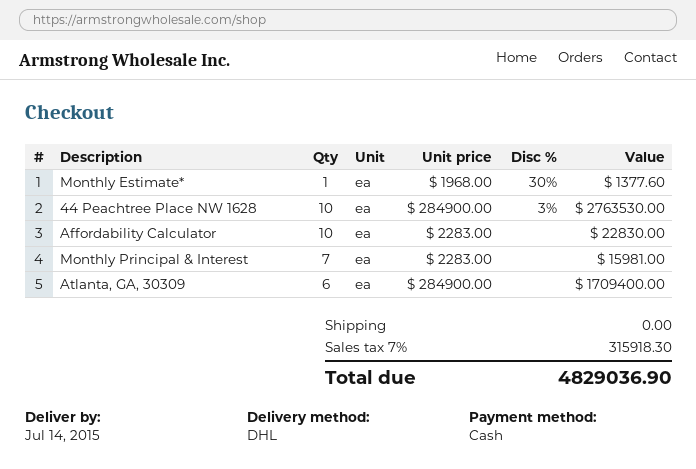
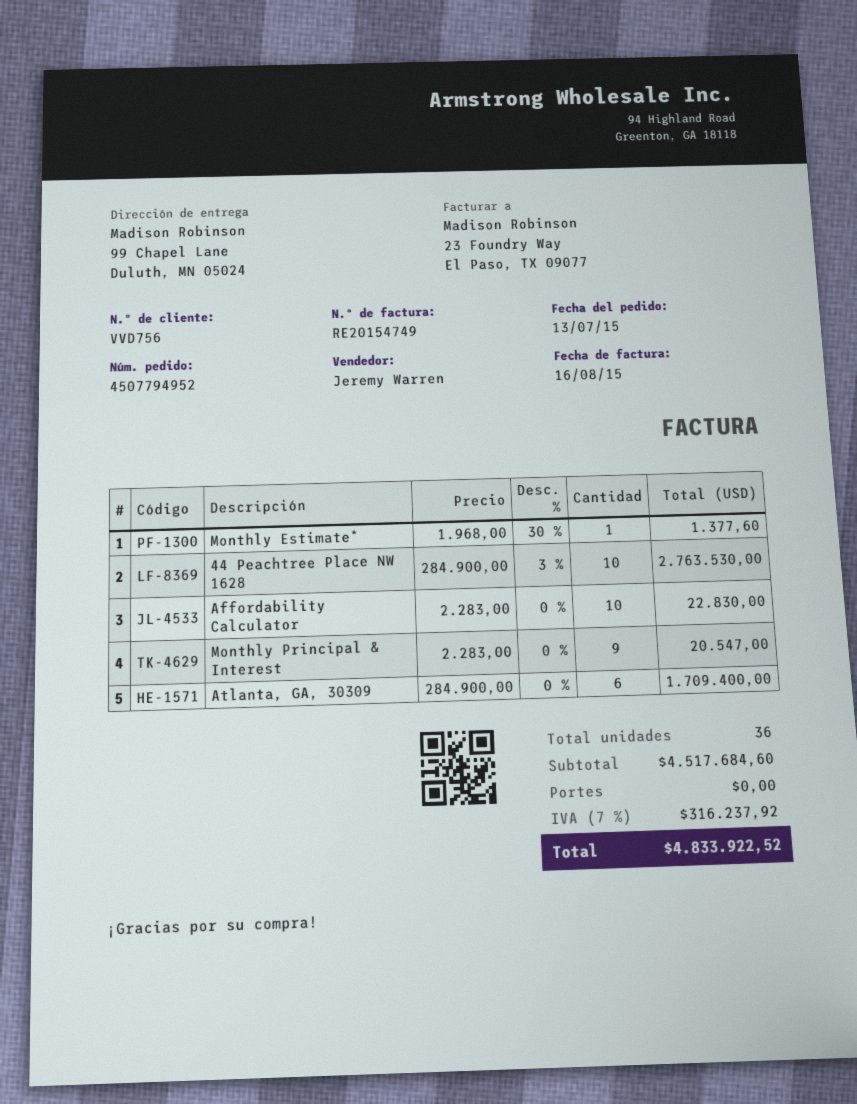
Monthly Principal & Interest: 7 x 2283.00 = 15981.00 -> 9 x 2283.00 = 20547.00
tax: 7% = 315918.30 -> 7% = 316237.92
total: 4829036.90 -> 4833922.52

